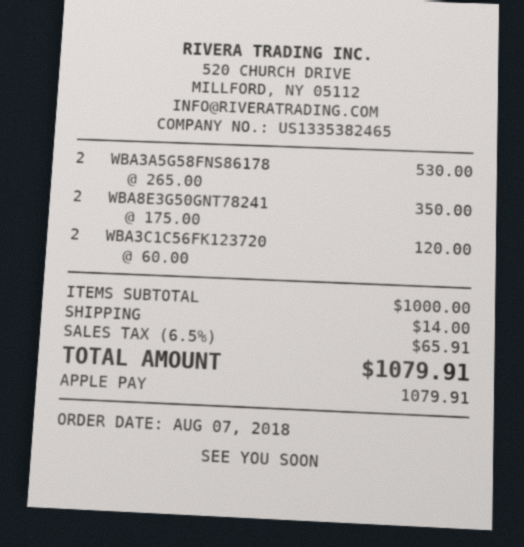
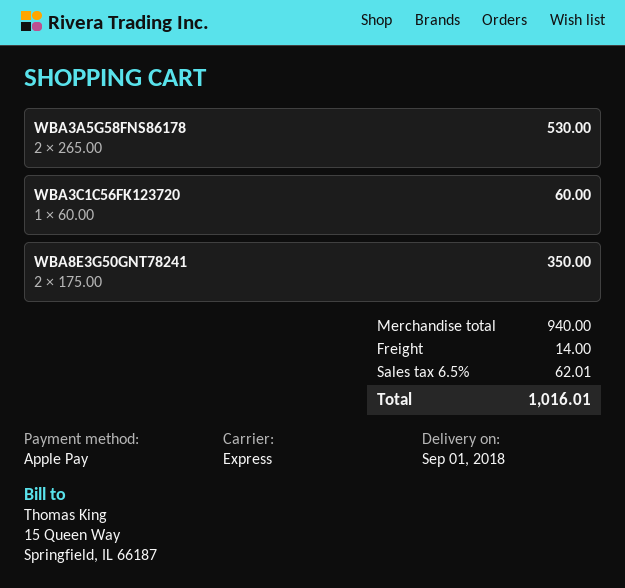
WBA3C1C56FK123720: 2 x 60.00 = 120.00 -> 1 x 60.00 = 60.00
subtotal: 1000.00 -> 940.00
tax: 6.5% = 65.91 -> 6.5% = 62.01
total: 1079.91 -> 1016.01

